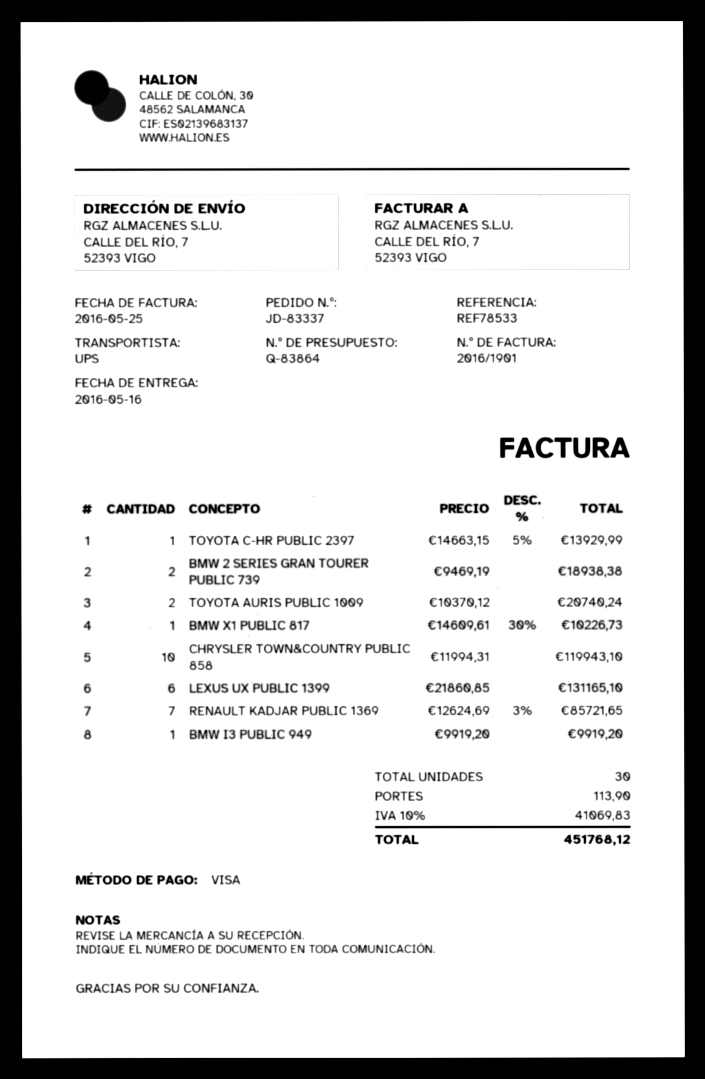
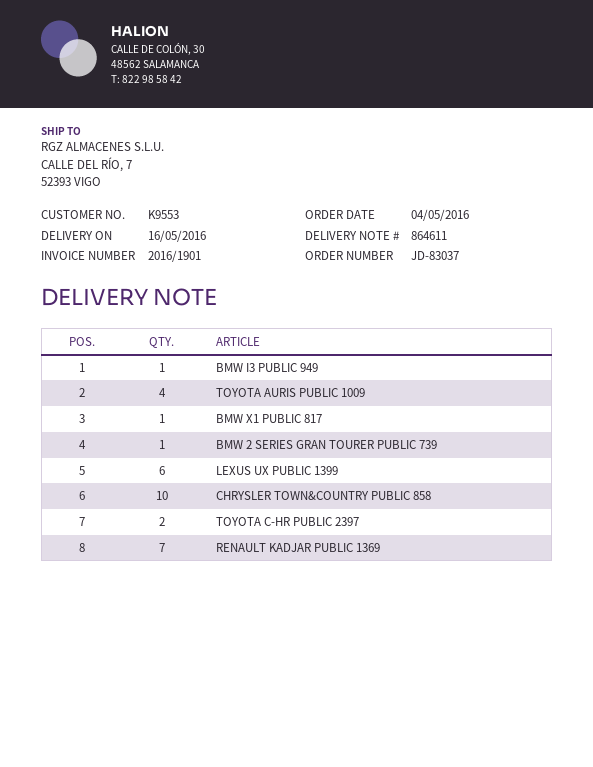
order number: JD-83337 -> JD-83037
TOYOTA C-HR PUBLIC 2397: 1 -> 2
BMW 2 SERIES GRAN TOURER PUBLIC 739: 2 -> 1
TOYOTA AURIS PUBLIC 1009: 2 -> 4

